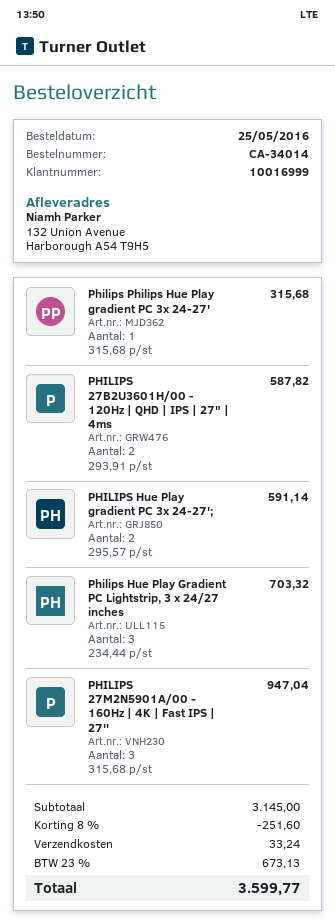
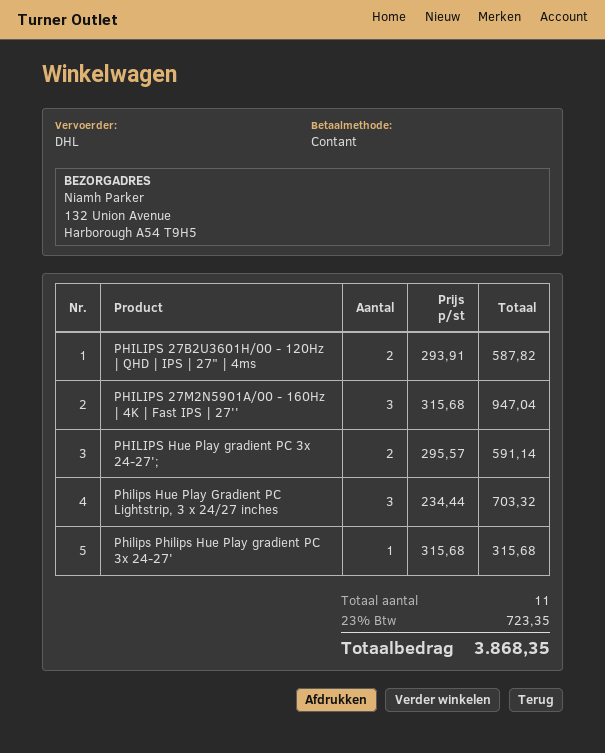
discount: 8% = 251.60 -> none
shipping: 33.24 -> none
tax: 23% = 673.13 -> 23% = 723.35
total: 3599.77 -> 3868.35

